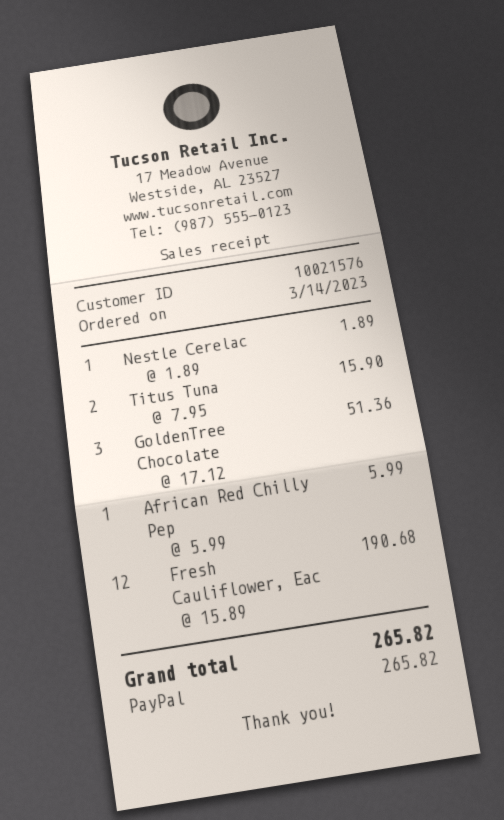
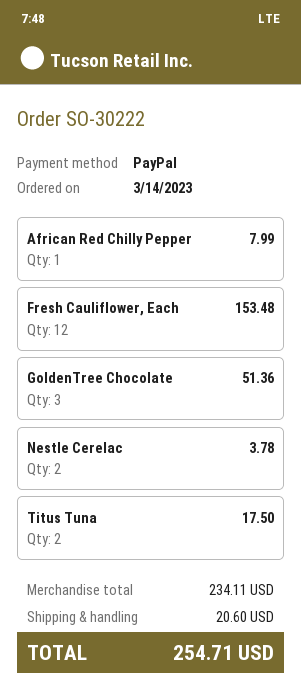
Nestle Cerelac: 1 for 1.89 -> 2 for 3.78
Titus Tuna: 2 for 15.90 -> 2 for 17.50
African Red Chilly Pep: 1 for 5.99 -> 1 for 7.99
Fresh Cauliflower, Eac: 12 for 190.68 -> 12 for 153.48
shipping: none -> 20.60
total: 265.82 -> 254.71

